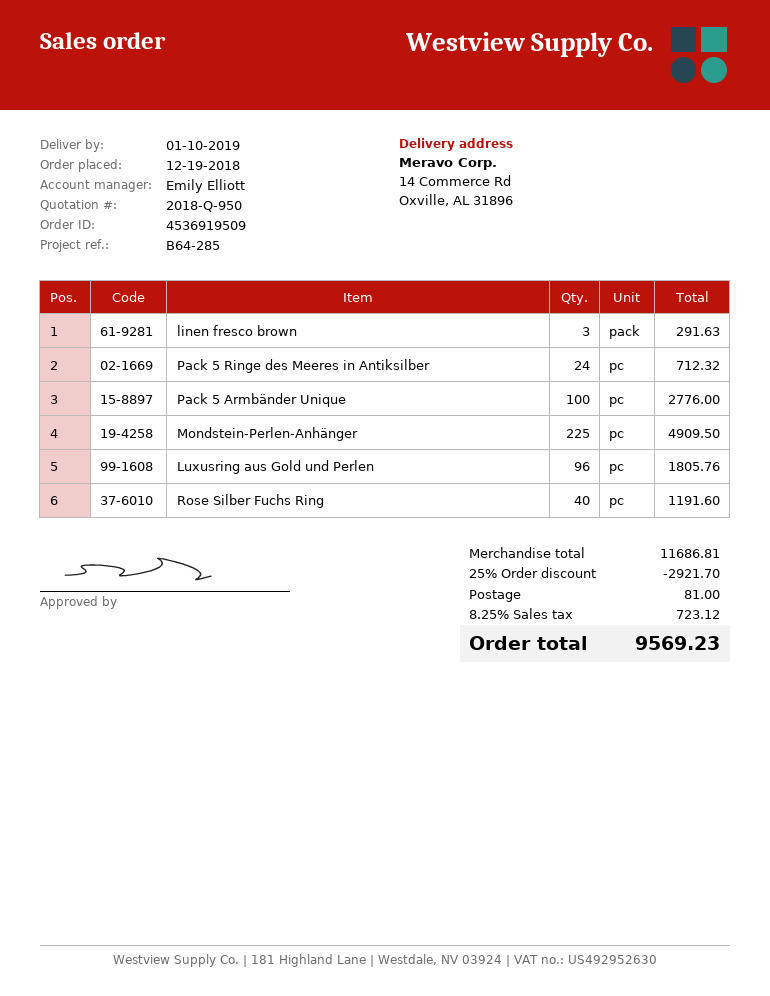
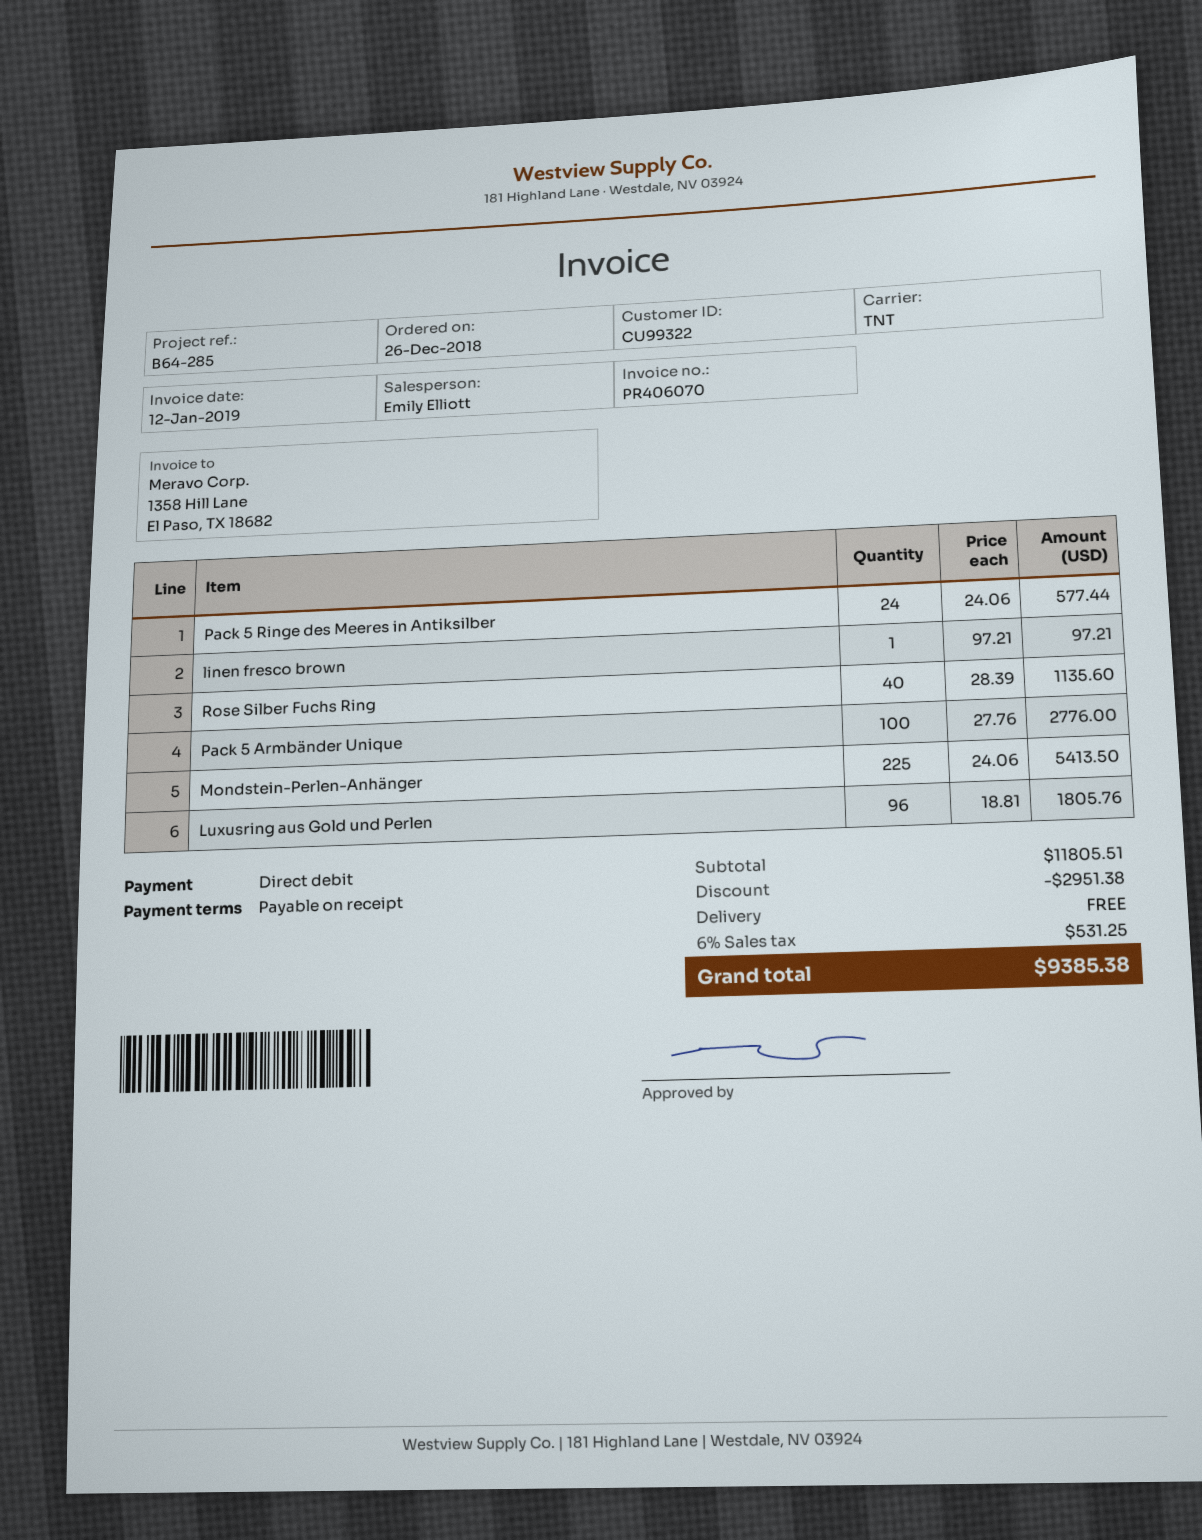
order date: 2018-12-19 -> 2018-12-26
linen fresco brown: 3 for 291.63 -> 1 for 97.21
Pack 5 Ringe des Meeres in Antiksilber: 24 for 712.32 -> 24 for 577.44
Mondstein-Perlen-Anhänger: 225 for 4909.50 -> 225 for 5413.50
Rose Silber Fuchs Ring: 40 for 1191.60 -> 40 for 1135.60
subtotal: 11686.81 -> 11805.51
discount: 2921.70 -> 2951.38
shipping: 81.00 -> 0.00
tax: 8.25% = 723.12 -> 6% = 531.25
total: 9569.23 -> 9385.38

